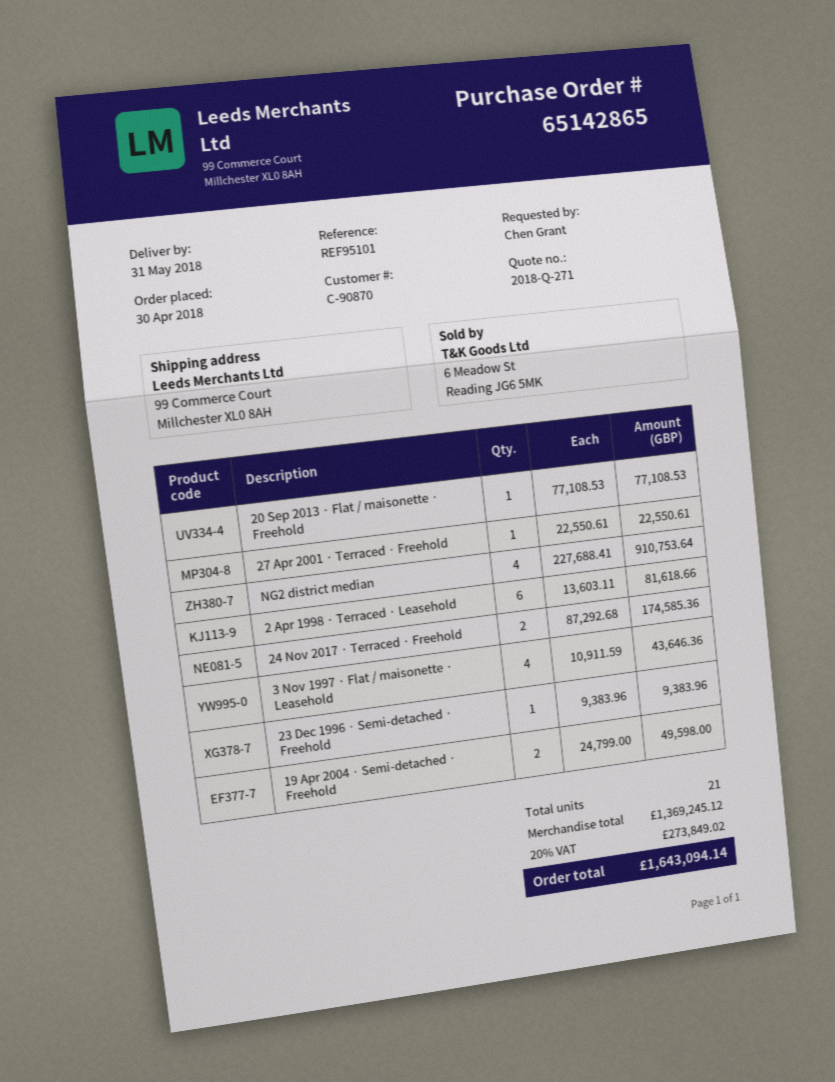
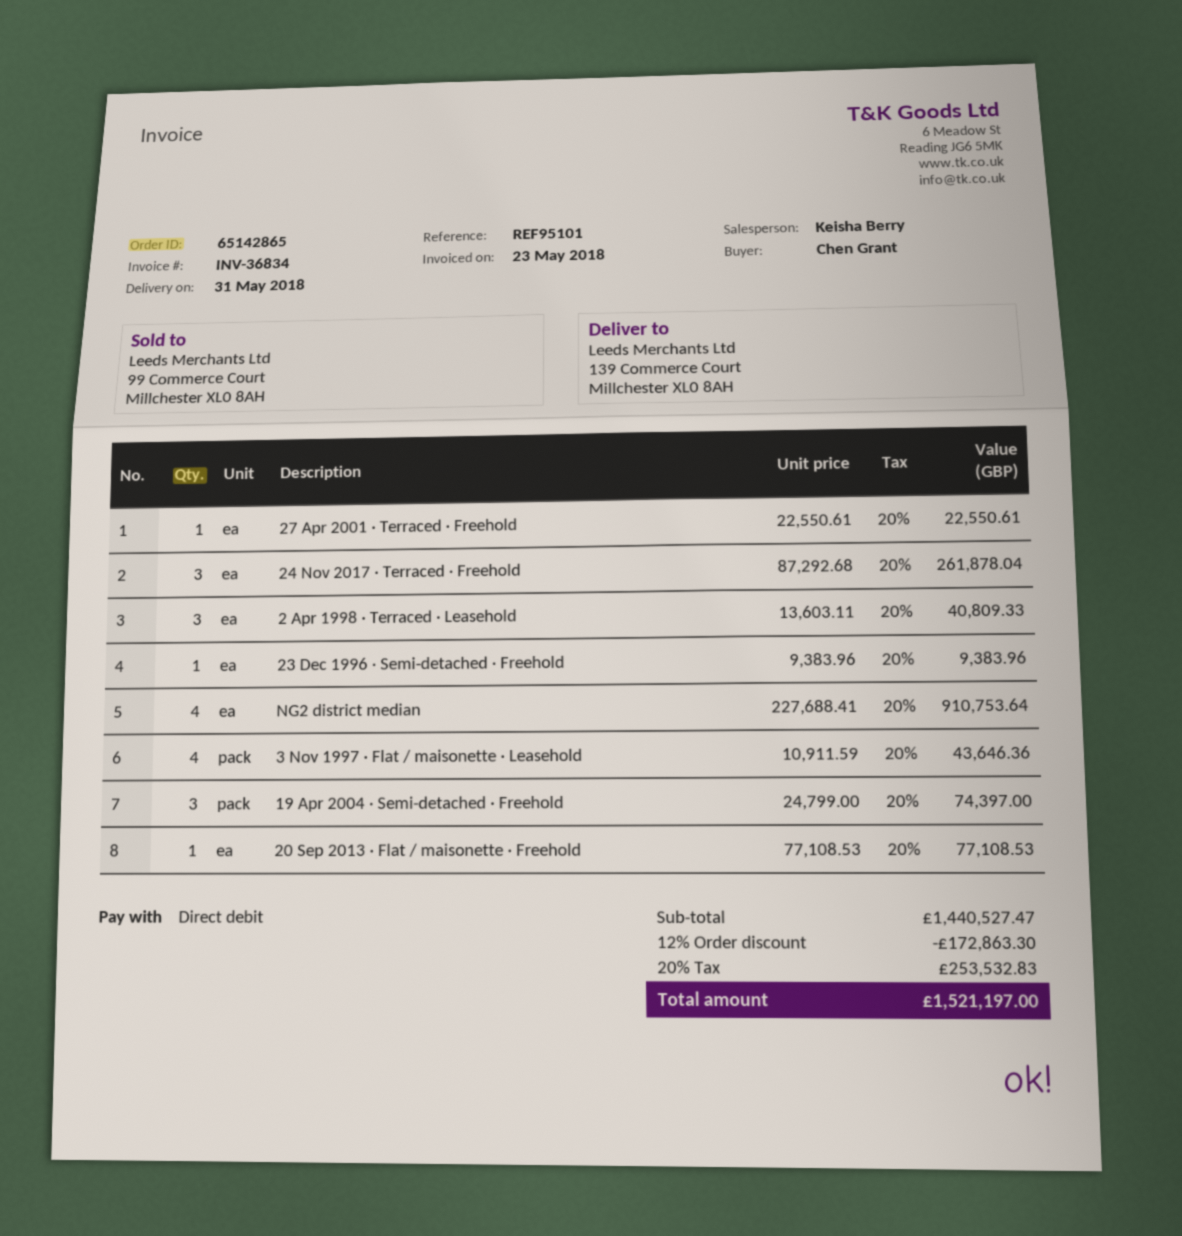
ship to: 99 Commerce Court, Millchester XL0 8AH -> 139 Commerce Court, Millchester XL0 8AH
2 Apr 1998 · Terraced · Leasehold: 6 x 13603.11 = 81618.66 -> 3 x 13603.11 = 40809.33
24 Nov 2017 · Terraced · Freehold: 2 x 87292.68 = 174585.36 -> 3 x 87292.68 = 261878.04
19 Apr 2004 · Semi-detached · Freehold: 2 x 24799.00 = 49598.00 -> 3 x 24799.00 = 74397.00
subtotal: 1369245.12 -> 1440527.47
discount: none -> 12% = 172863.30
tax: 20% = 273849.02 -> 20% = 253532.83
total: 1643094.14 -> 1521197.00

